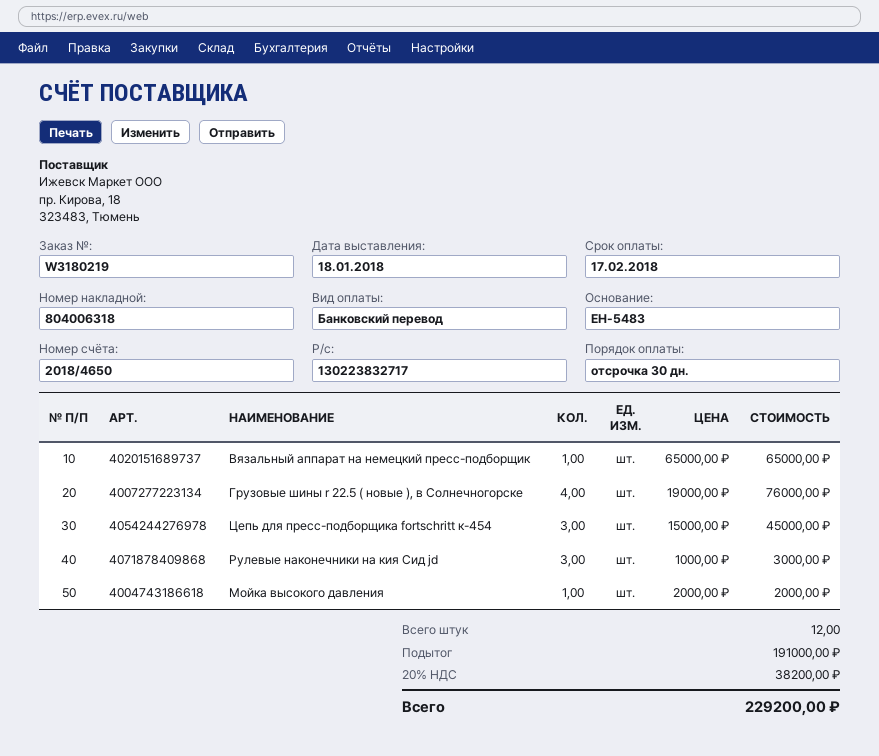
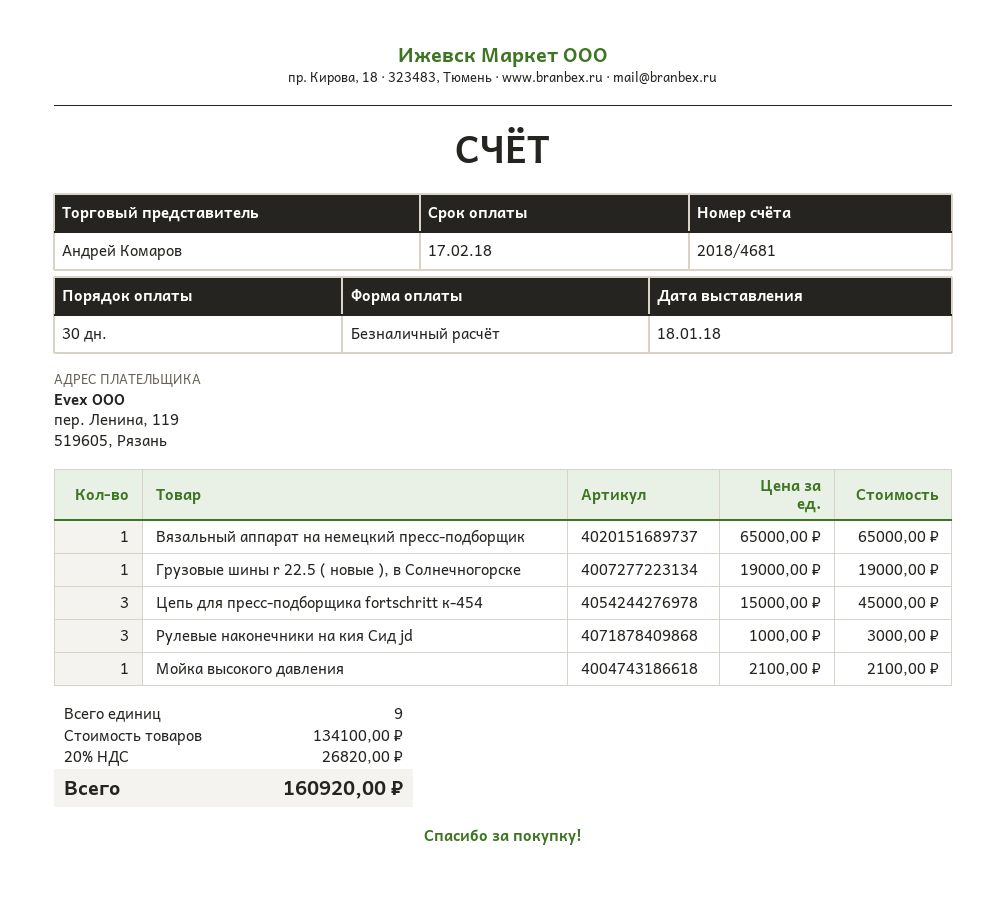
invoice number: 2018/4650 -> 2018/4681
Грузовые шины r 22.5 ( новые ), в Солнечногорске: 4 x 19000.00 = 76000.00 -> 1 x 19000.00 = 19000.00
Мойка высокого давления: 1 x 2000.00 = 2000.00 -> 1 x 2100.00 = 2100.00
total quantity: 12 -> 9
subtotal: 191000.00 -> 134100.00
tax: 20% = 38200.00 -> 20% = 26820.00
total: 229200.00 -> 160920.00

